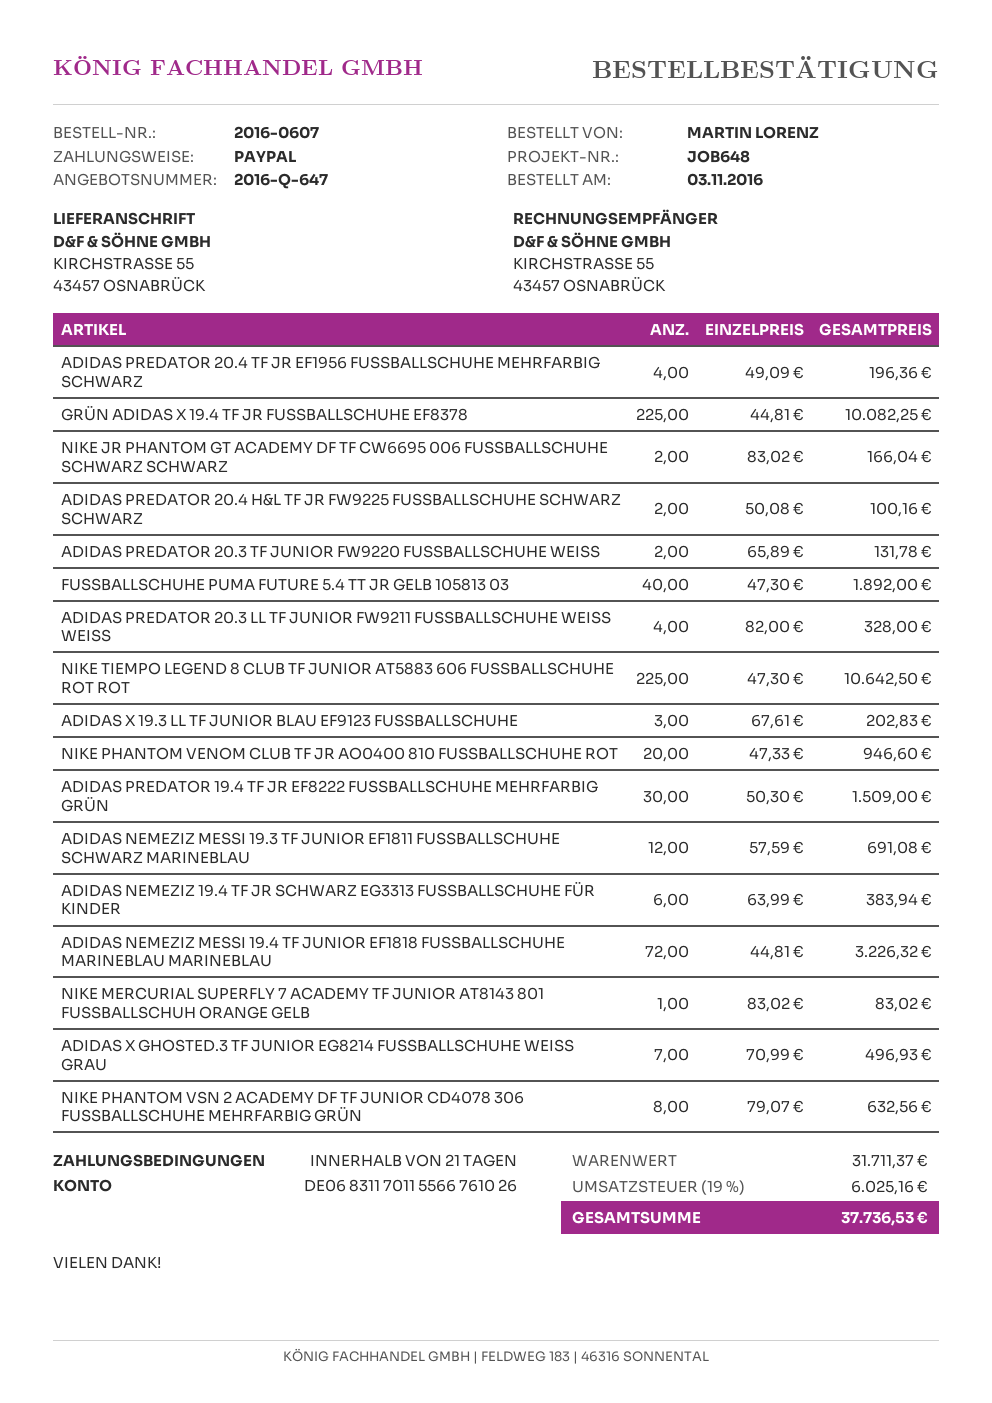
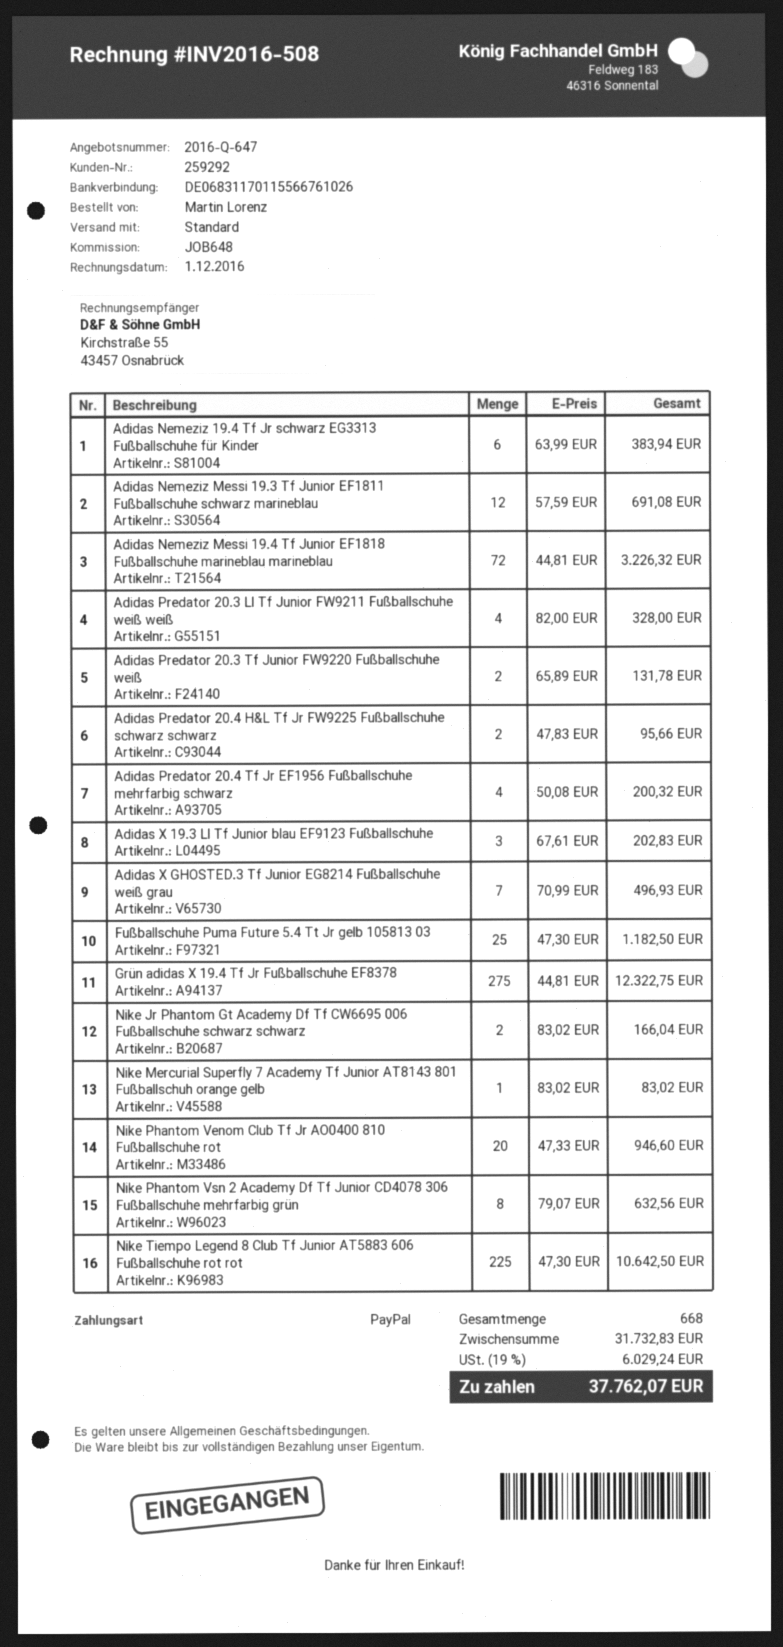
ADIDAS PREDATOR 20.4 TF JR EF1956 FUSSBALLSCHUHE MEHRFARBIG SCHWARZ: 4 x 49.09 = 196.36 -> 4 x 50.08 = 200.32
GRÜN ADIDAS X 19.4 TF JR FUSSBALLSCHUHE EF8378: 225 x 44.81 = 10082.25 -> 275 x 44.81 = 12322.75
ADIDAS PREDATOR 20.4 H&L TF JR FW9225 FUSSBALLSCHUHE SCHWARZ SCHWARZ: 2 x 50.08 = 100.16 -> 2 x 47.83 = 95.66
FUSSBALLSCHUHE PUMA FUTURE 5.4 TT JR GELB 105813 03: 40 x 47.30 = 1892.00 -> 25 x 47.30 = 1182.50
ADIDAS PREDATOR 19.4 TF JR EF8222 FUSSBALLSCHUHE MEHRFARBIG GRÜN: 30 x 50.30 = 1509.00 -> none
subtotal: 31711.37 -> 31732.83
tax: 19% = 6025.16 -> 19% = 6029.24
total: 37736.53 -> 37762.07

